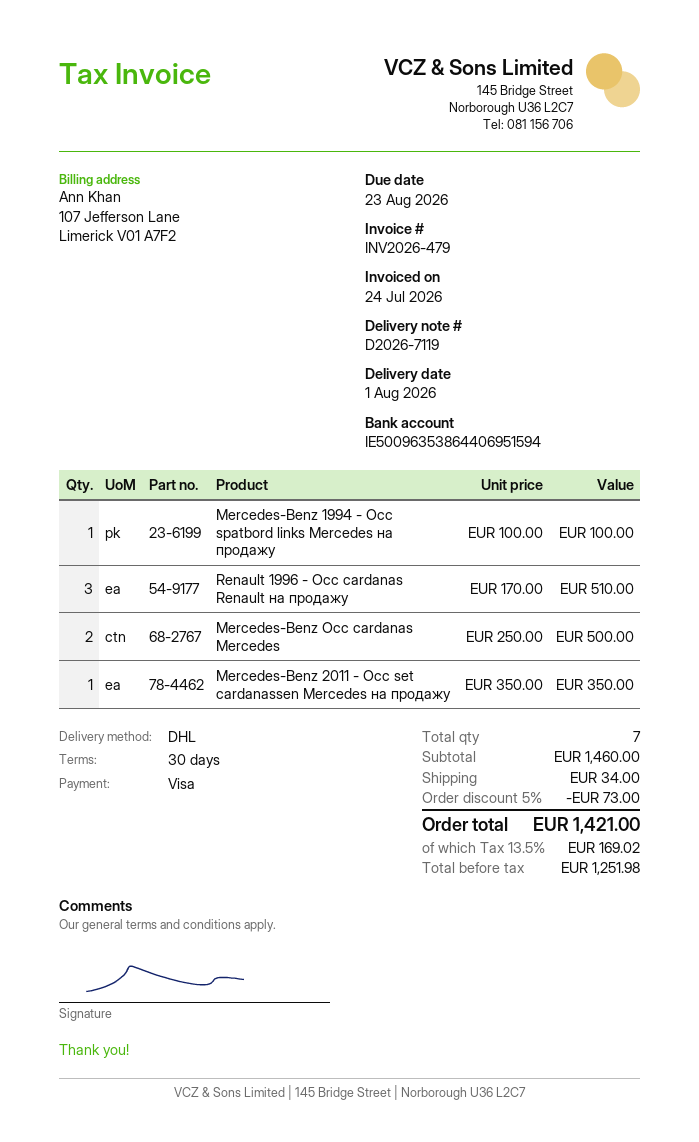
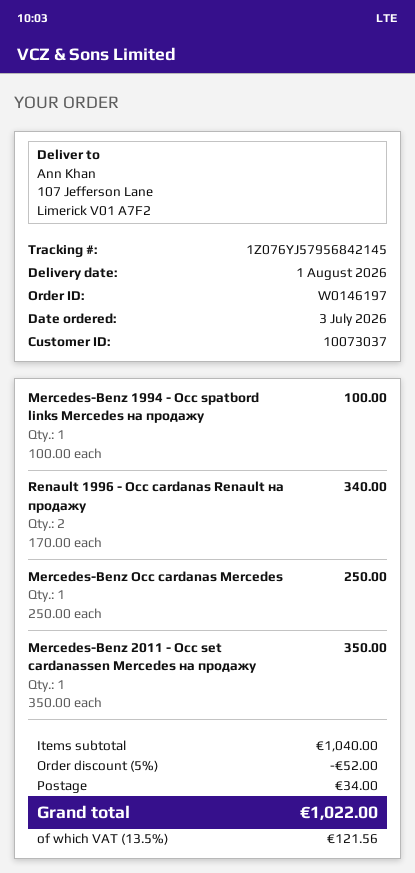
Renault 1996 - Occ cardanas Renault на продажу: 3 x 170.00 = 510.00 -> 2 x 170.00 = 340.00
Mercedes-Benz Occ cardanas Mercedes: 2 x 250.00 = 500.00 -> 1 x 250.00 = 250.00
subtotal: 1460.00 -> 1040.00
discount: 5% = 73.00 -> 5% = 52.00
tax: 13.5% = 169.02 -> 13.5% = 121.56
total: 1421.00 -> 1022.00

